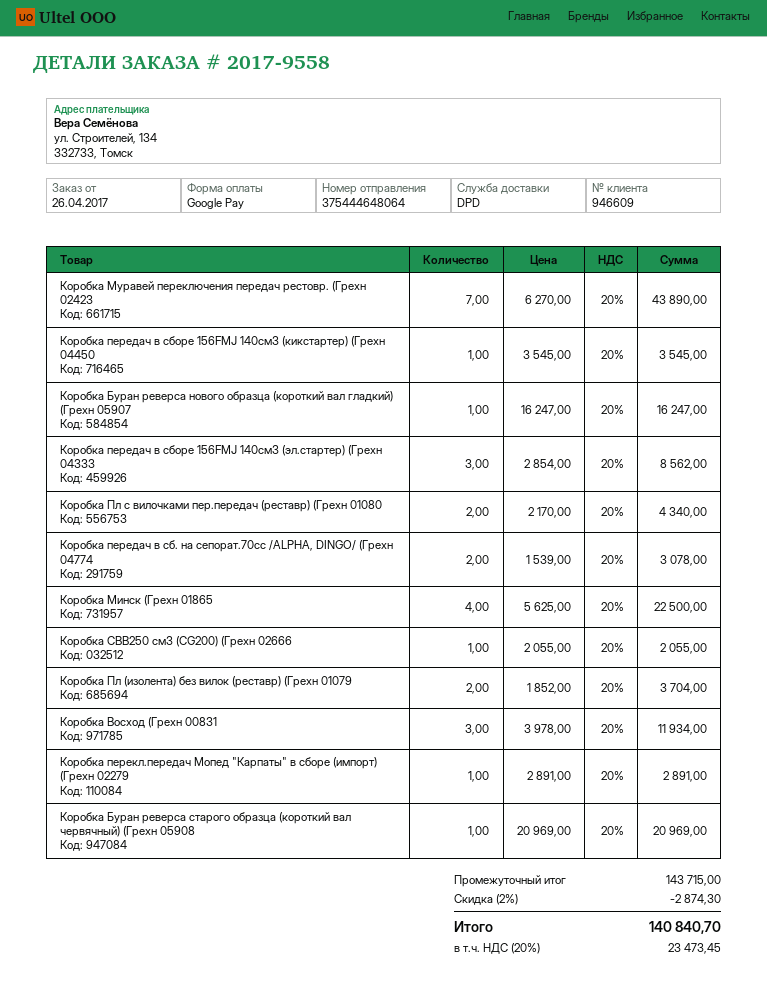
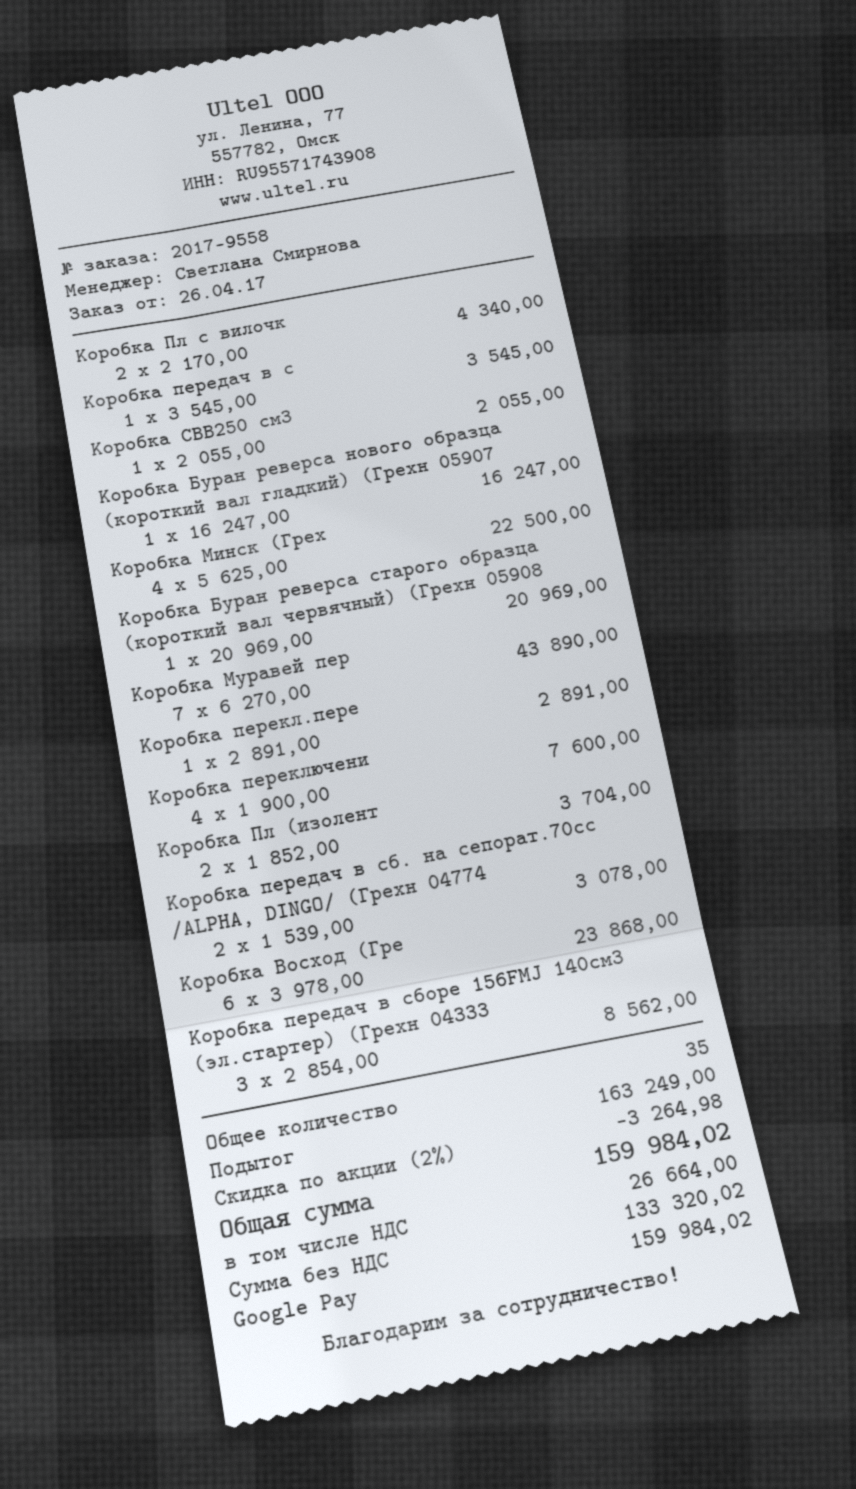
Коробка Восход (Грехн 00831: 3 x 3978.00 = 11934.00 -> 6 x 3978.00 = 23868.00
Коробкa переключени: none -> 4 x 1900.00 = 7600.00
subtotal: 143715.00 -> 163249.00
discount: 2% = 2874.30 -> 2% = 3264.98
tax: 23473.45 -> 26664.00
total: 140840.70 -> 159984.02

